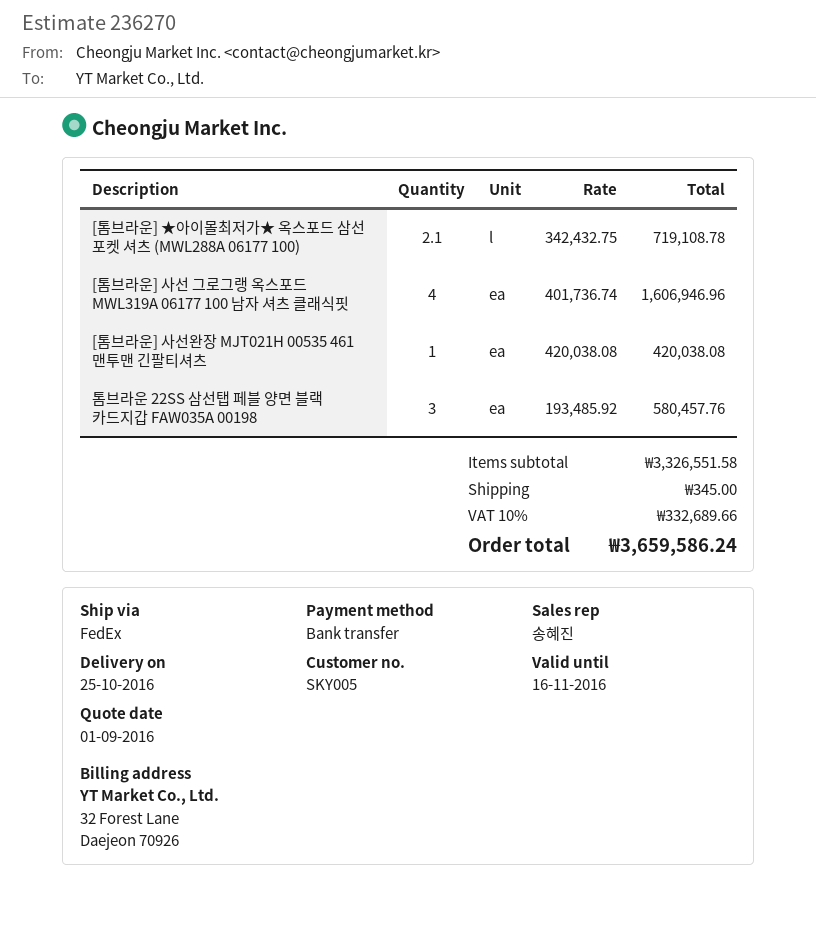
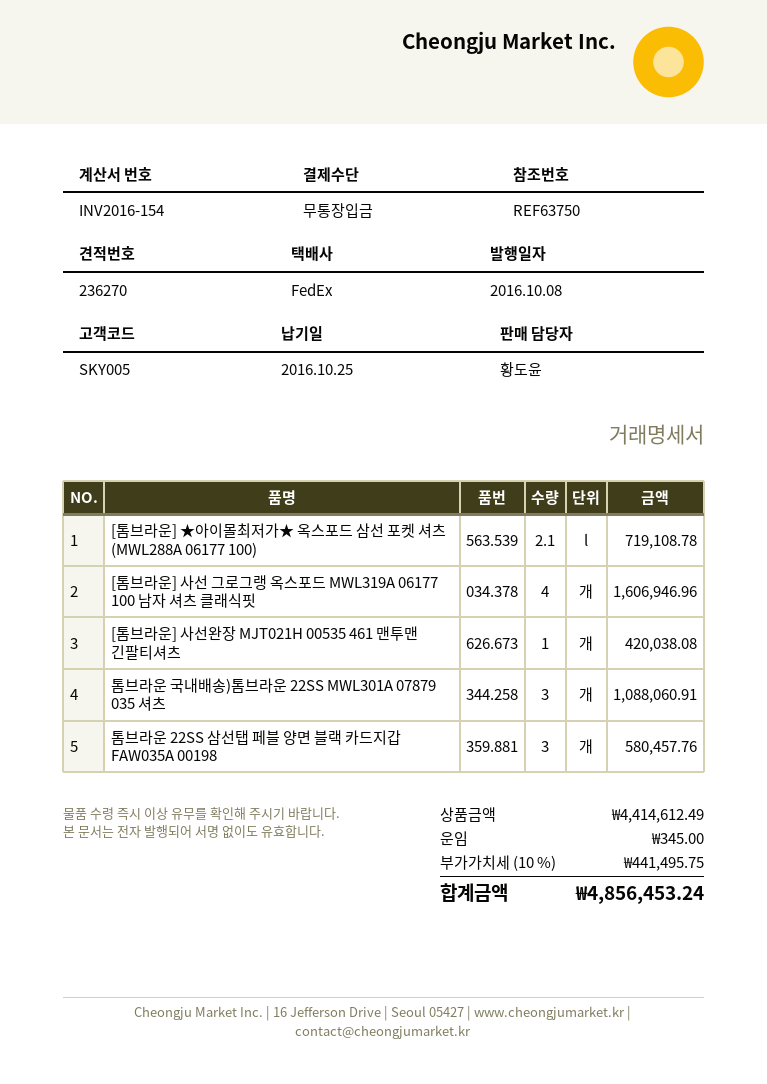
sales rep: 송혜진 -> 황도윤
톰브라운 국내배송)톰브라운 22SS MWL301A 07879 035 셔츠: none -> 3 for 1088060.91
subtotal: 3326551.58 -> 4414612.49
tax: 10% = 332689.66 -> 10% = 441495.75
total: 3659586.24 -> 4856453.24

